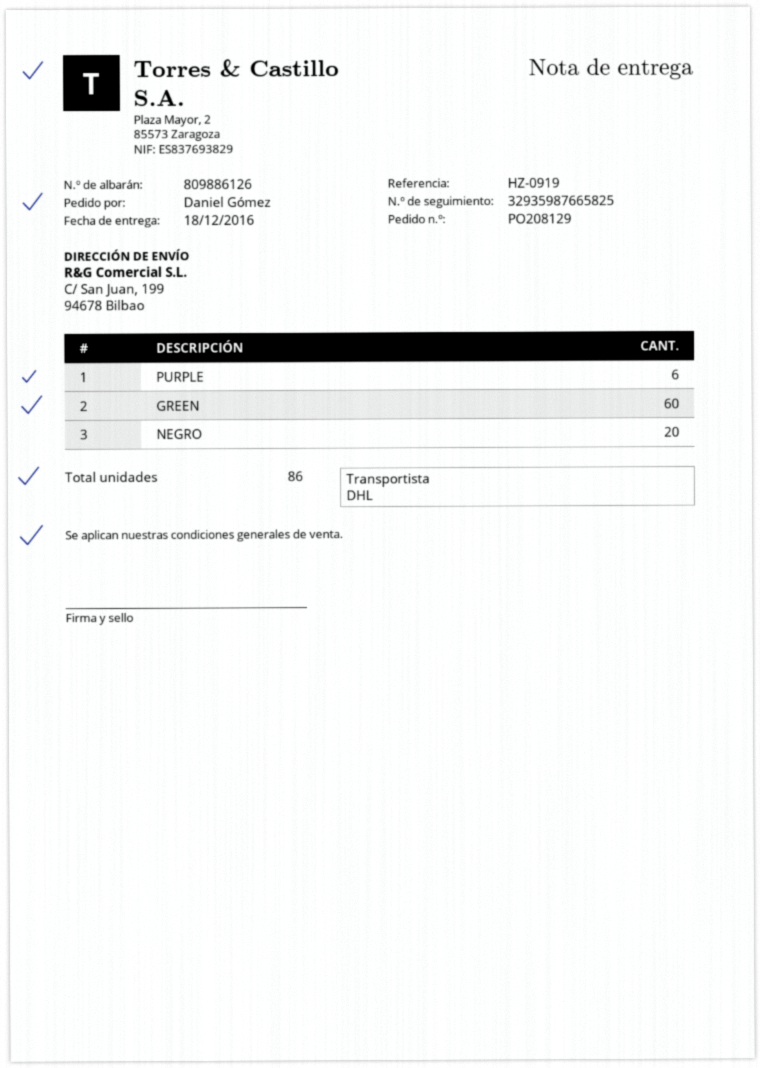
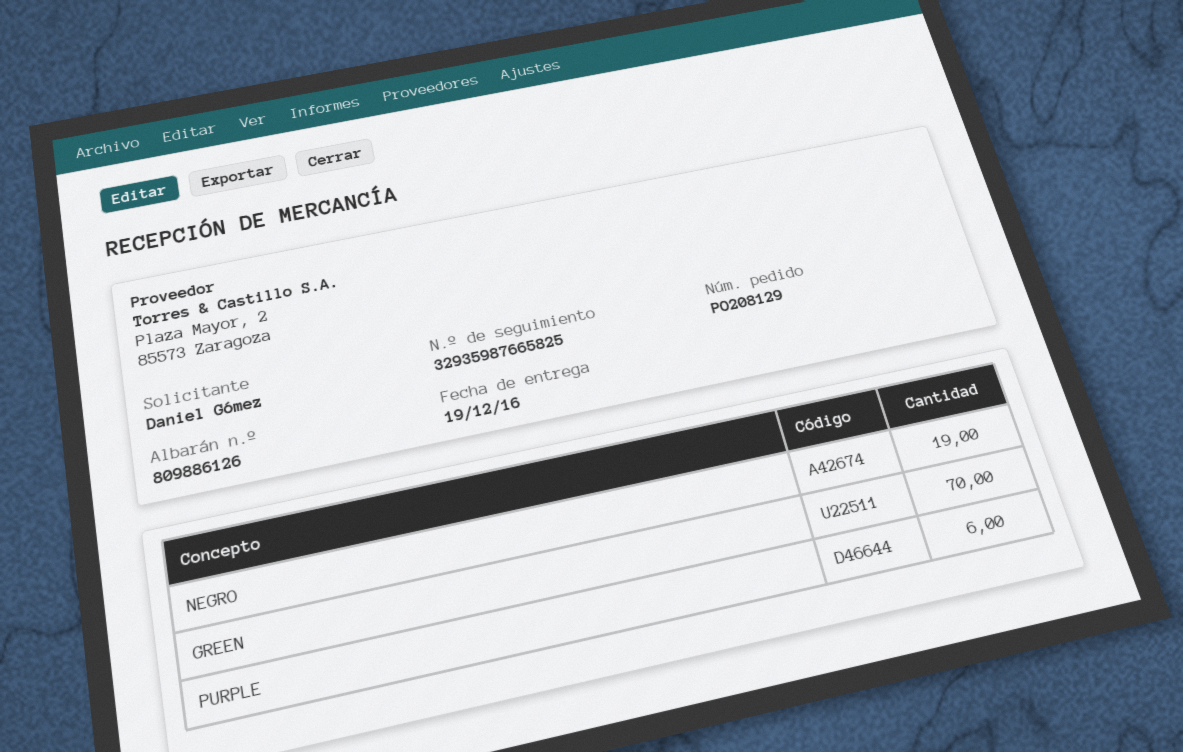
delivery date: 2016-12-18 -> 2016-12-19
GREEN: 60 -> 70
NEGRO: 20 -> 19

